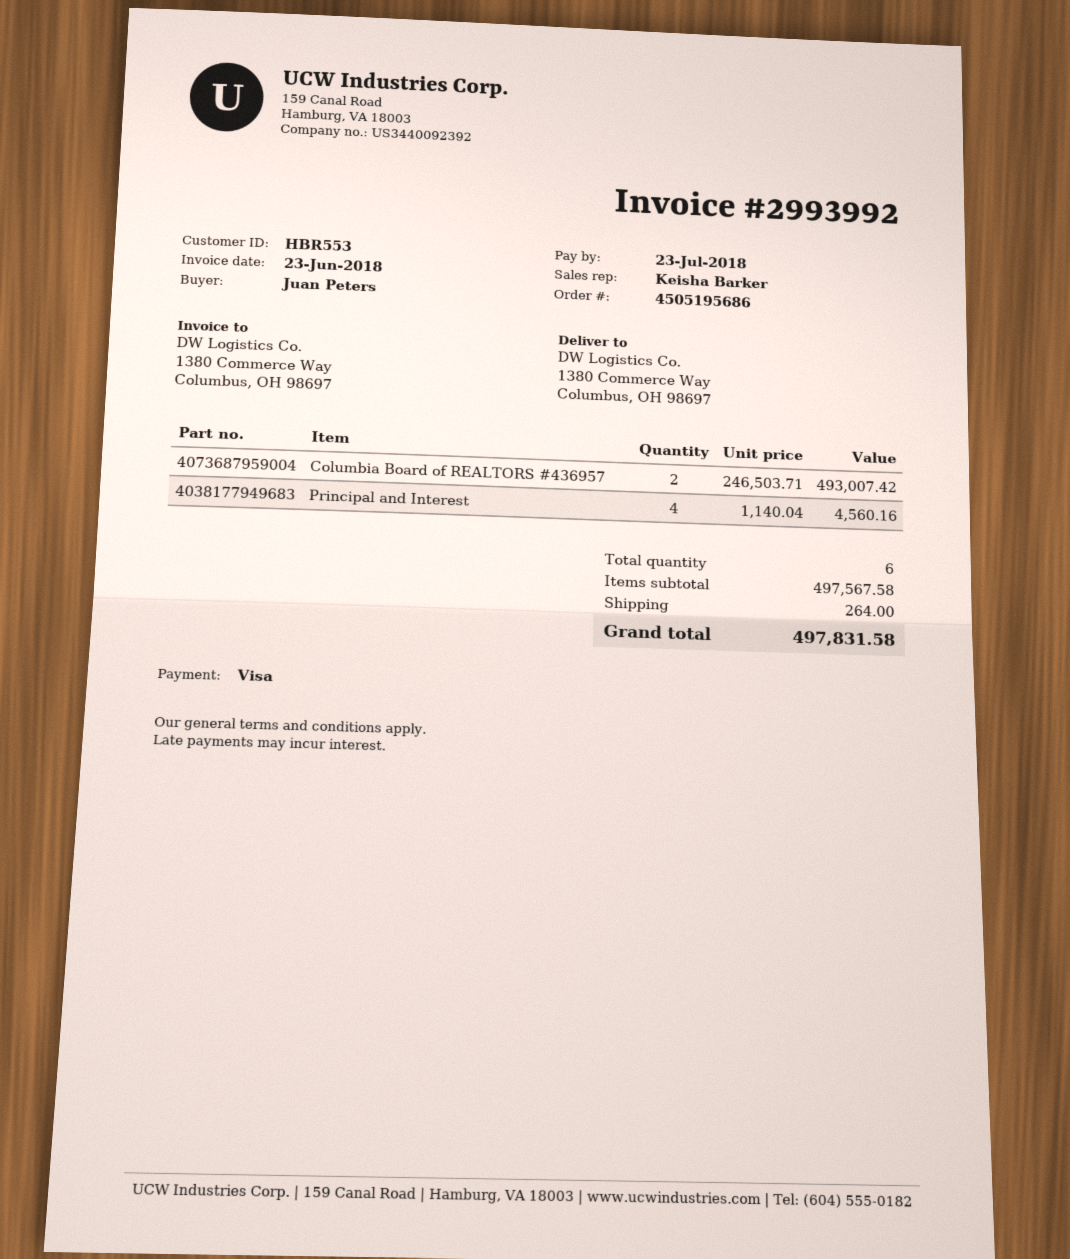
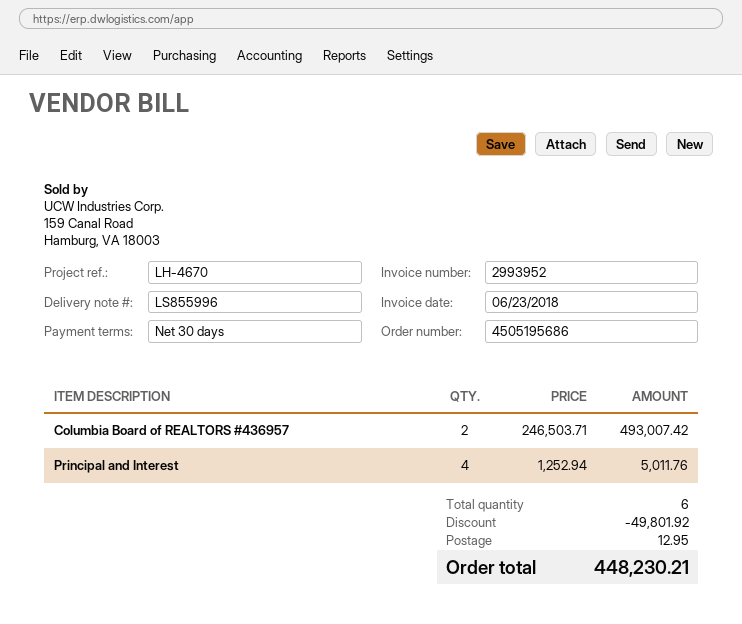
invoice number: 2993992 -> 2993952
Principal and Interest: 4 x 1140.04 = 4560.16 -> 4 x 1252.94 = 5011.76
discount: none -> 49801.92
shipping: 264.00 -> 12.95
total: 497831.58 -> 448230.21

